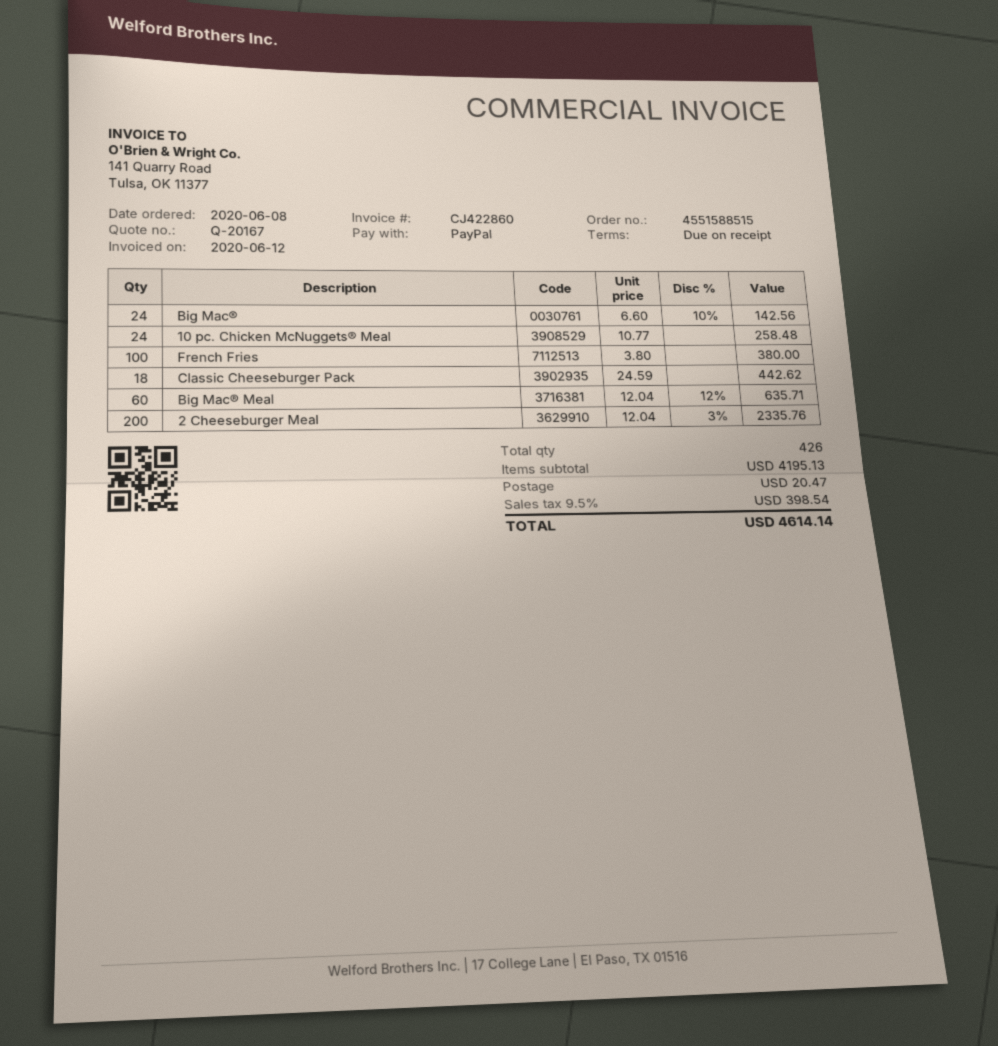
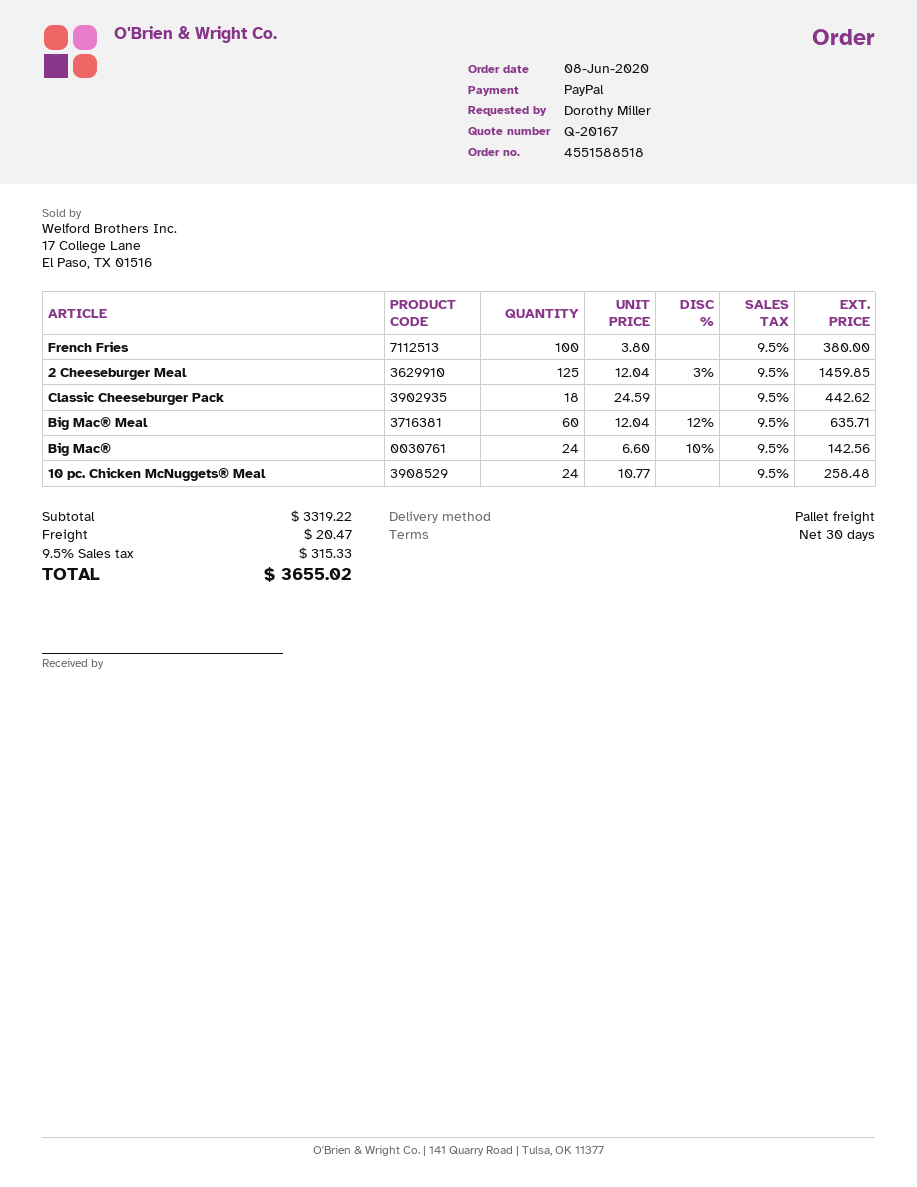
order number: 4551588515 -> 4551588518
payment terms: on receipt -> 30 days
2 Cheeseburger Meal: 200 x 12.04 - 3% = 2335.76 -> 125 x 12.04 - 3% = 1459.85
subtotal: 4195.13 -> 3319.22
tax: 9.5% = 398.54 -> 9.5% = 315.33
total: 4614.14 -> 3655.02

